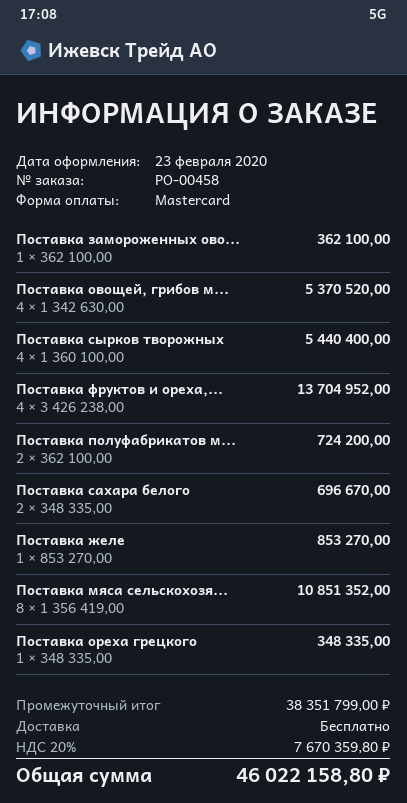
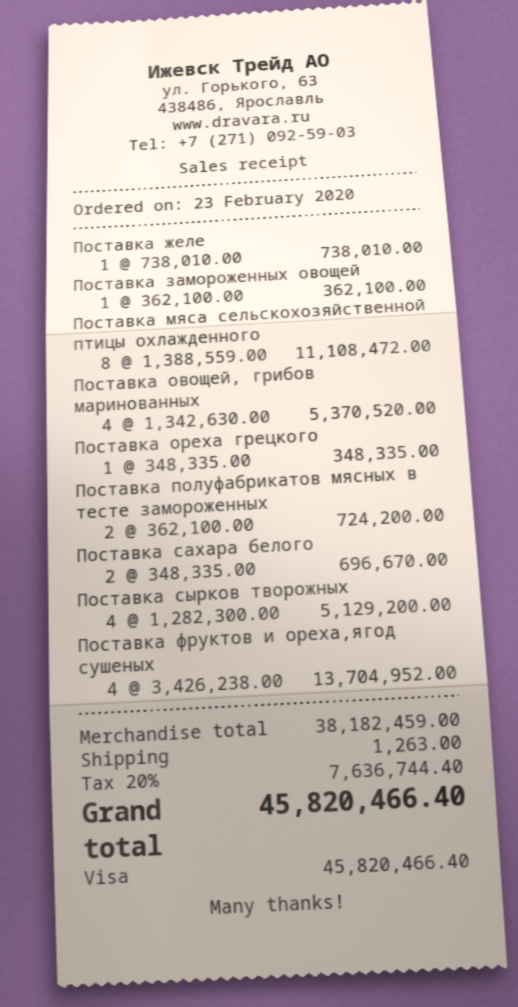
payment method: Mastercard -> Visa
Поставка сырков творожных: 4 x 1360100.00 = 5440400.00 -> 4 x 1282300.00 = 5129200.00
Поставка желе: 1 x 853270.00 = 853270.00 -> 1 x 738010.00 = 738010.00
Поставка мяса сельскохозя...: 8 x 1356419.00 = 10851352.00 -> 8 x 1388559.00 = 11108472.00
subtotal: 38351799.00 -> 38182459.00
shipping: 0.00 -> 1263.00
tax: 20% = 7670359.80 -> 20% = 7636744.40
total: 46022158.80 -> 45820466.40

